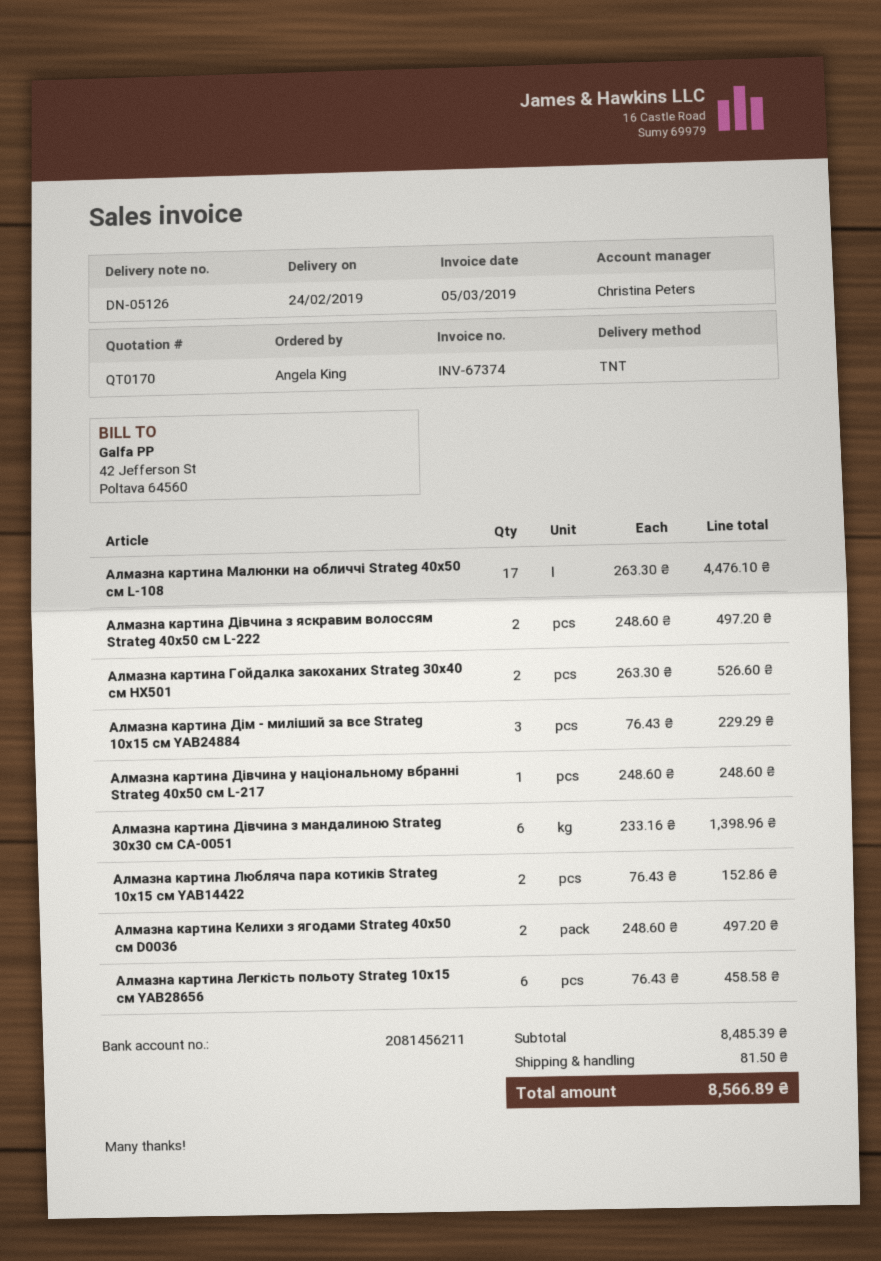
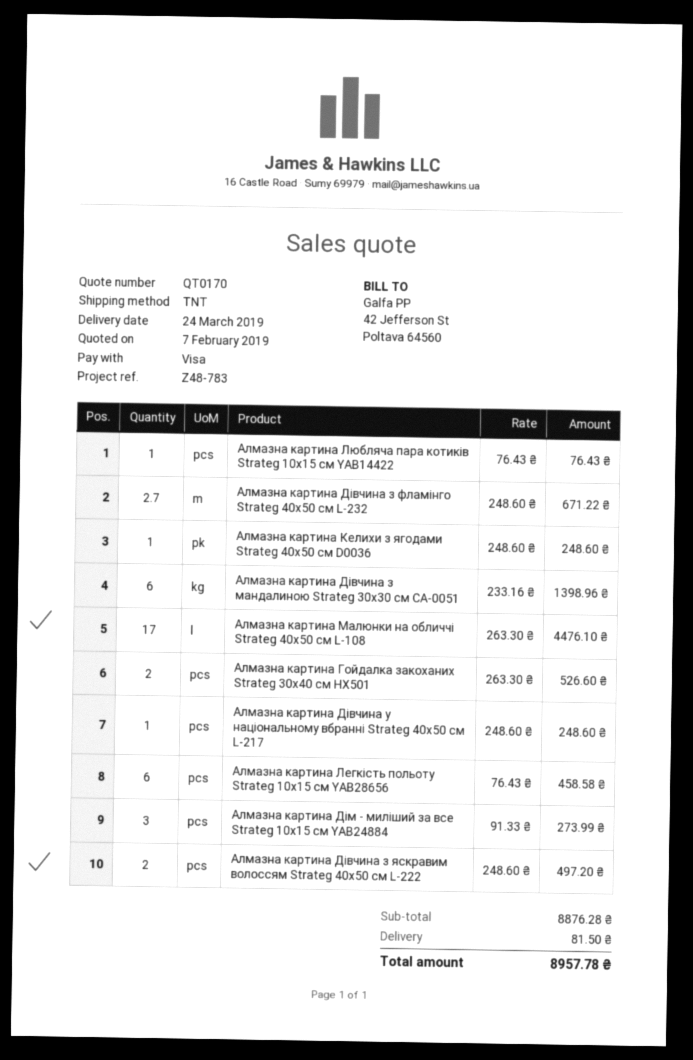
delivery date: 2019-02-24 -> 2019-03-24
Алмазна картина Дім - миліший за все Strateg 10х15 см YAB24884: 3 x 76.43 = 229.29 -> 3 x 91.33 = 273.99
Алмазна картина Любляча пара котиків Strateg 10х15 см YAB14422: 2 x 76.43 = 152.86 -> 1 x 76.43 = 76.43
Алмазна картина Келихи з ягодами Strateg 40х50 см D0036: 2 x 248.60 = 497.20 -> 1 x 248.60 = 248.60
Алмазна картина Дівчина з фламінго Strateg 40х50 см L-232: none -> 2.7 x 248.60 = 671.22
subtotal: 8485.39 -> 8876.28
total: 8566.89 -> 8957.78

